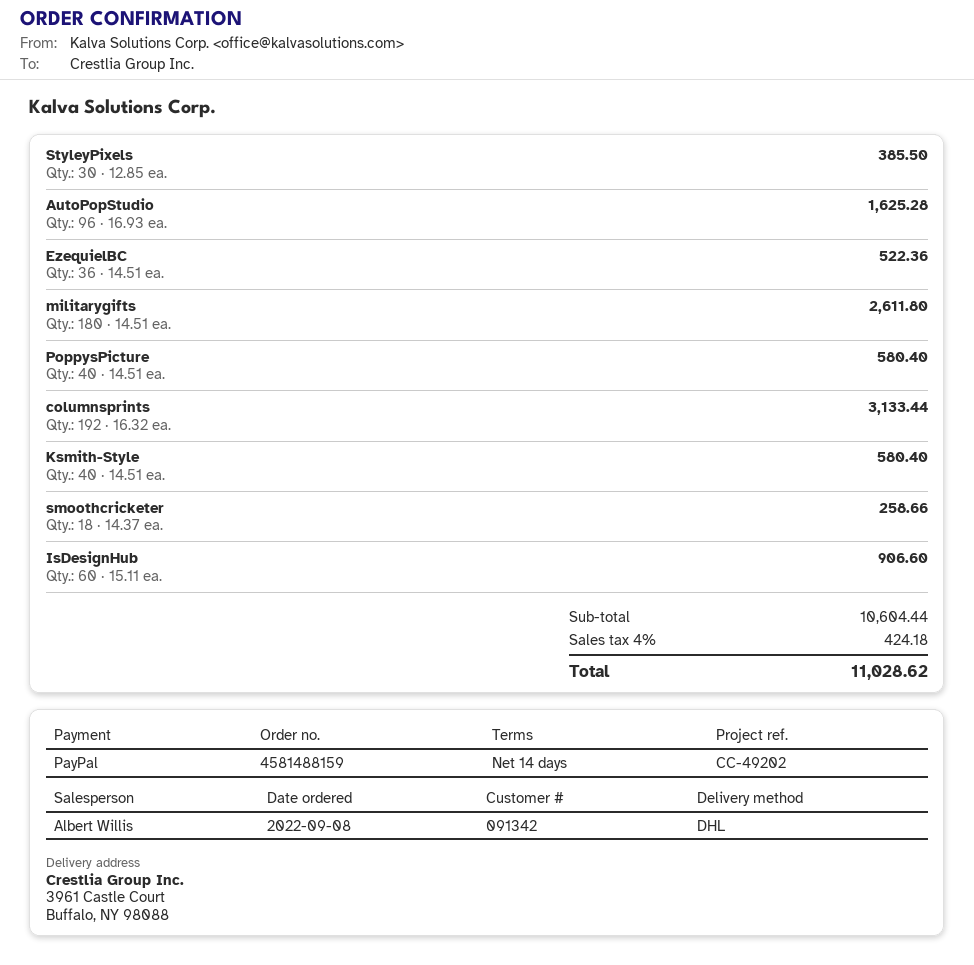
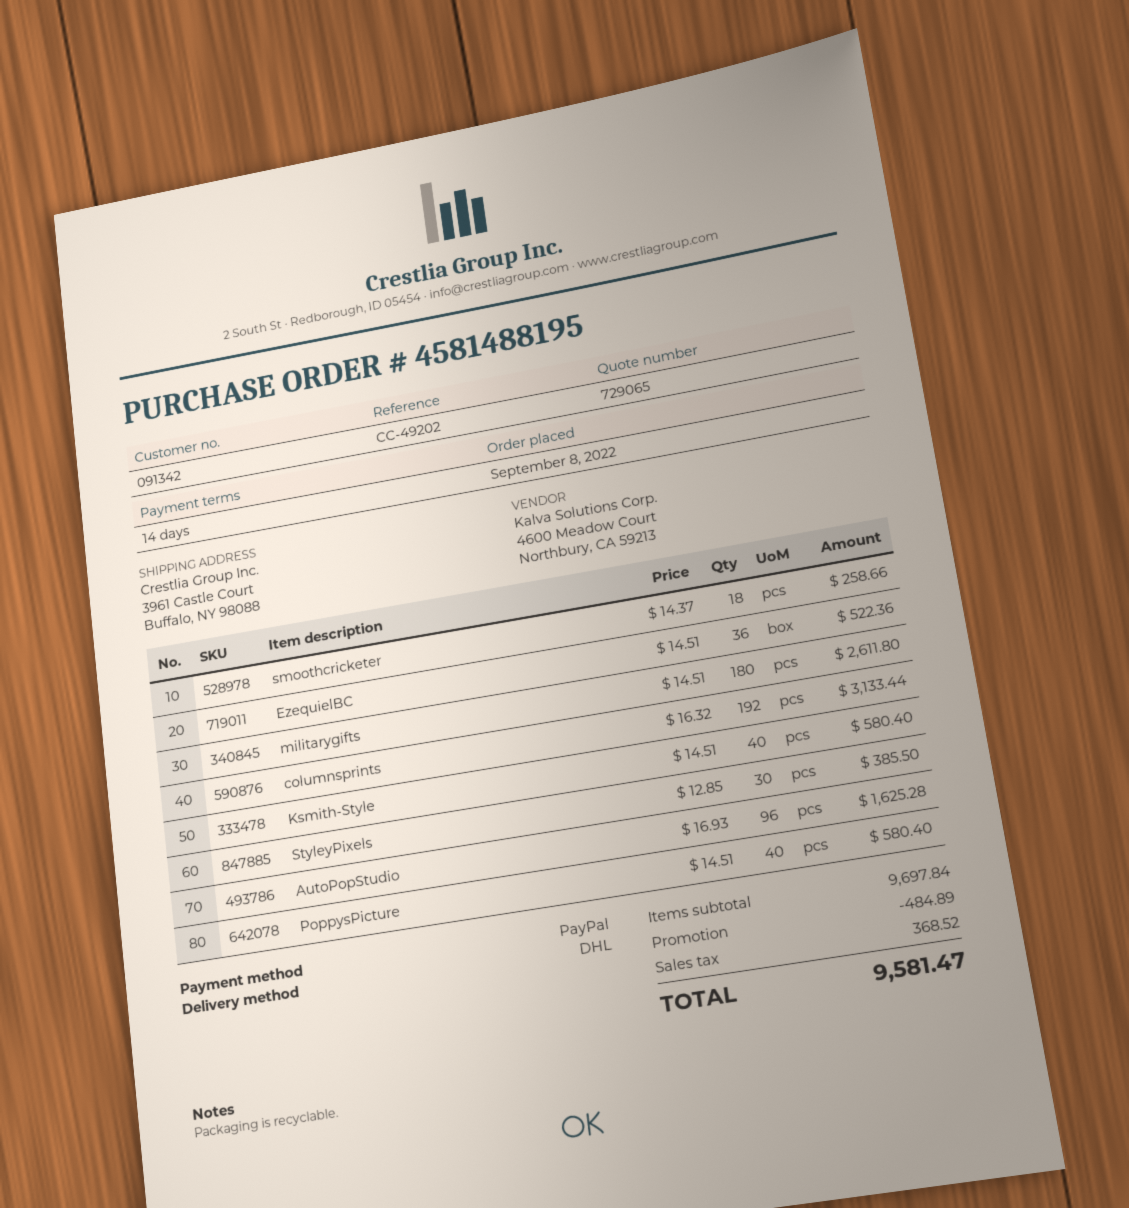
order number: 4581488159 -> 4581488195
IsDesignHub: 60 x 15.11 = 906.60 -> none
subtotal: 10604.44 -> 9697.84
discount: none -> 484.89
tax: 424.18 -> 368.52
total: 11028.62 -> 9581.47

